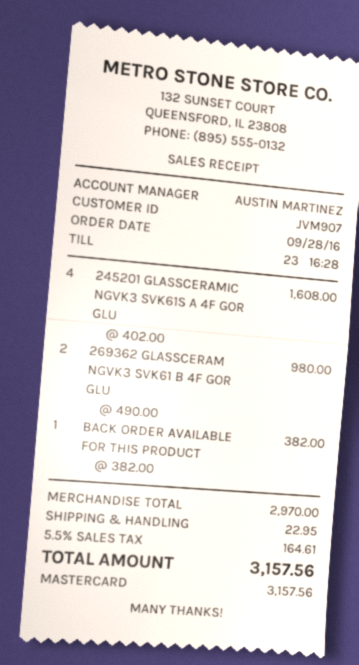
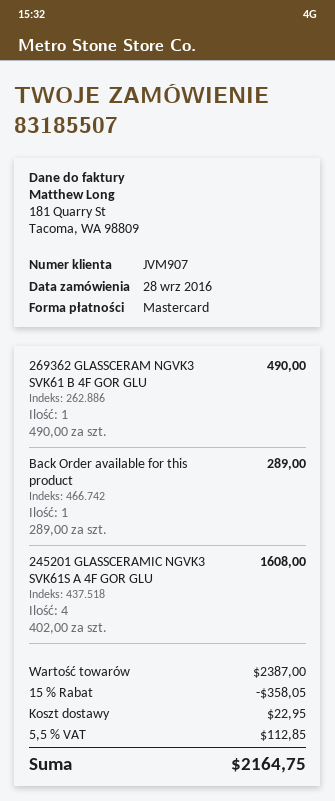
269362 GLASSCERAM NGVK3 SVK61 B 4F GOR GLU: 2 x 490.00 = 980.00 -> 1 x 490.00 = 490.00
BACK ORDER AVAILABLE FOR THIS PRODUCT: 1 x 382.00 = 382.00 -> 1 x 289.00 = 289.00
subtotal: 2970.00 -> 2387.00
discount: none -> 15% = 358.05
tax: 5.5% = 164.61 -> 5.5% = 112.85
total: 3157.56 -> 2164.75

